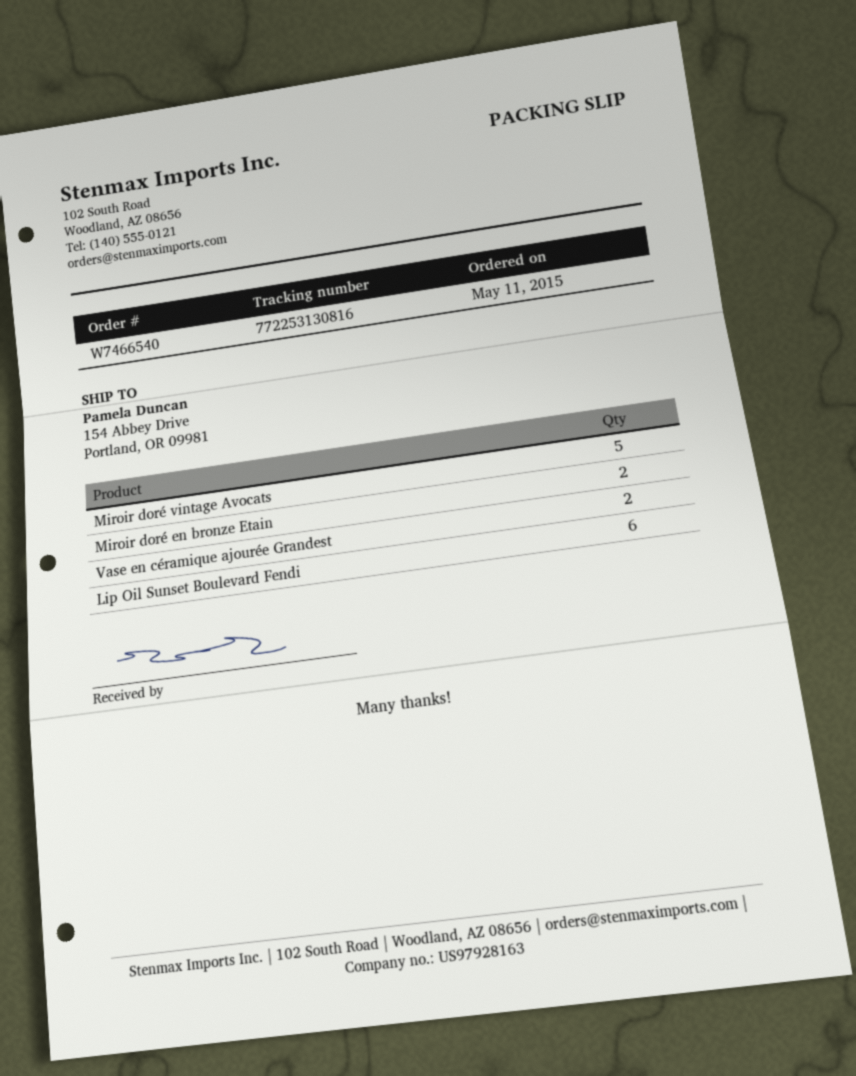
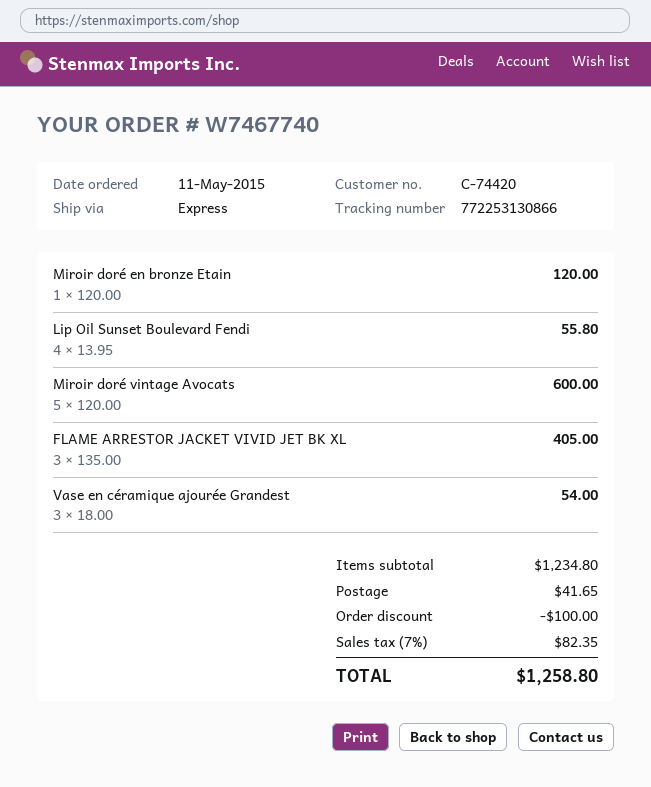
order number: W7466540 -> W7467740
tracking number: 772253130816 -> 772253130866
Miroir doré en bronze Etain: 2 -> 1
Vase en céramique ajourée Grandest: 2 -> 3
Lip Oil Sunset Boulevard Fendi: 6 -> 4
FLAME ARRESTOR JACKET VIVID JET BK XL: none -> 3

